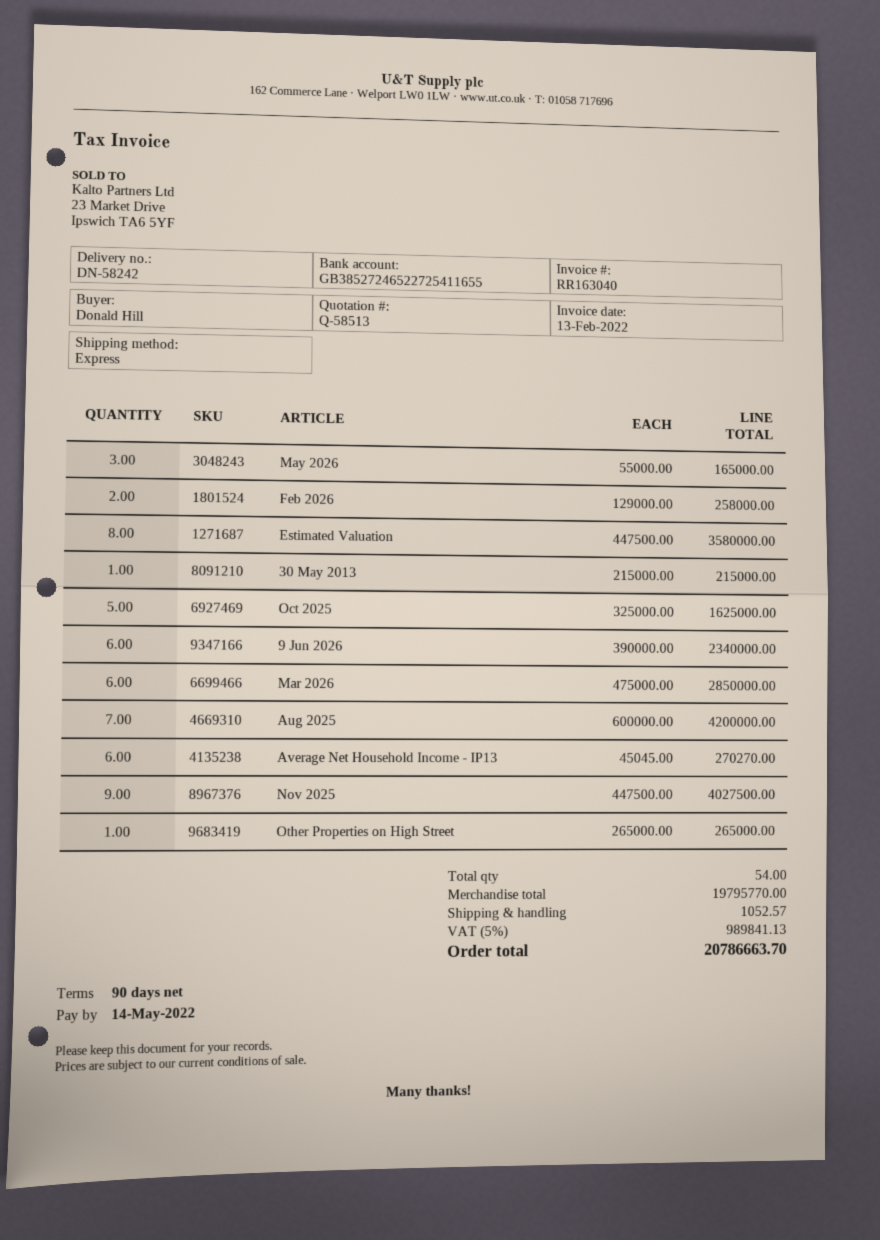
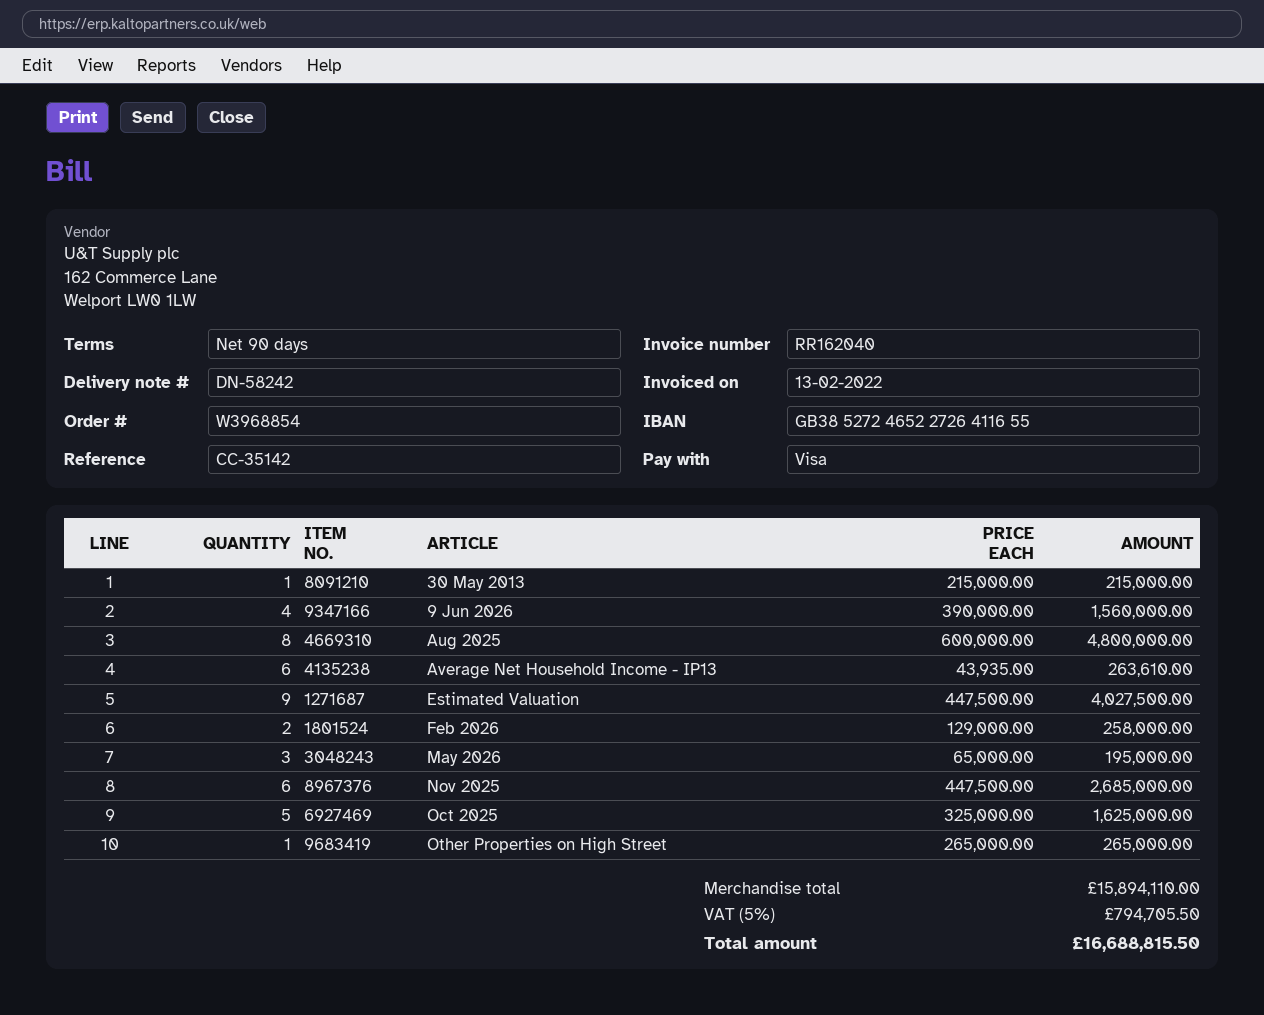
invoice number: RR163040 -> RR162040
bank account: GB38527246522725411655 -> GB38527246522726411655
May 2026: 3 x 55000.00 = 165000.00 -> 3 x 65000.00 = 195000.00
Estimated Valuation: 8 x 447500.00 = 3580000.00 -> 9 x 447500.00 = 4027500.00
9 Jun 2026: 6 x 390000.00 = 2340000.00 -> 4 x 390000.00 = 1560000.00
Mar 2026: 6 x 475000.00 = 2850000.00 -> none
Aug 2025: 7 x 600000.00 = 4200000.00 -> 8 x 600000.00 = 4800000.00
Average Net Household Income - IP13: 6 x 45045.00 = 270270.00 -> 6 x 43935.00 = 263610.00
Nov 2025: 9 x 447500.00 = 4027500.00 -> 6 x 447500.00 = 2685000.00
subtotal: 19795770.00 -> 15894110.00
shipping: 1052.57 -> none
tax: 5% = 989841.13 -> 5% = 794705.50
total: 20786663.70 -> 16688815.50

